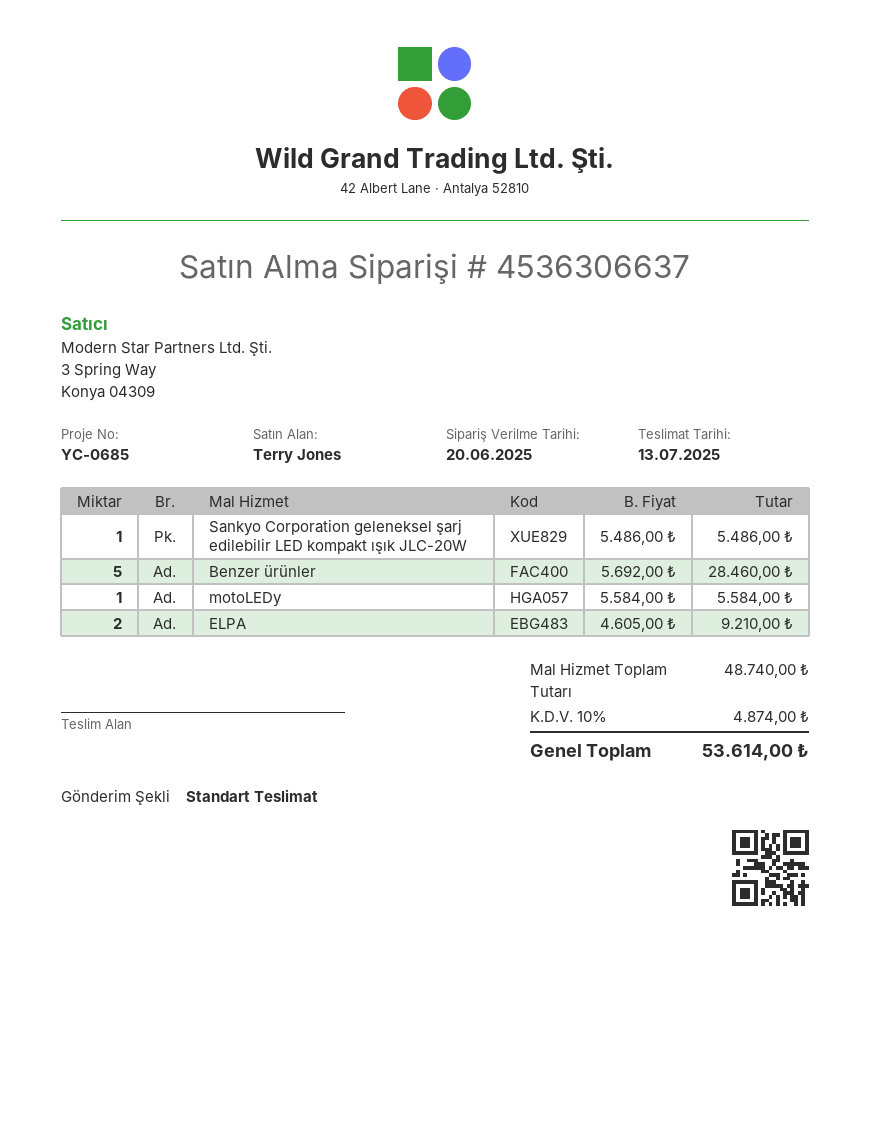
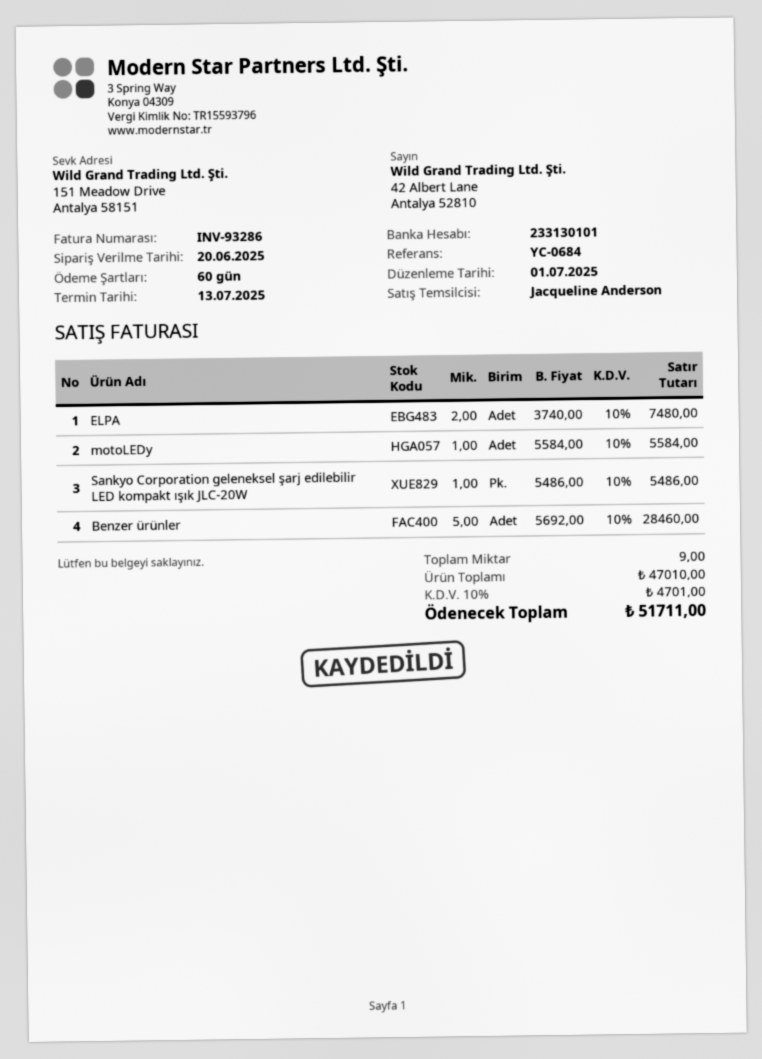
reference: YC-0685 -> YC-0684
ELPA: 2 x 4605.00 = 9210.00 -> 2 x 3740.00 = 7480.00
subtotal: 48740.00 -> 47010.00
tax: 10% = 4874.00 -> 10% = 4701.00
total: 53614.00 -> 51711.00

